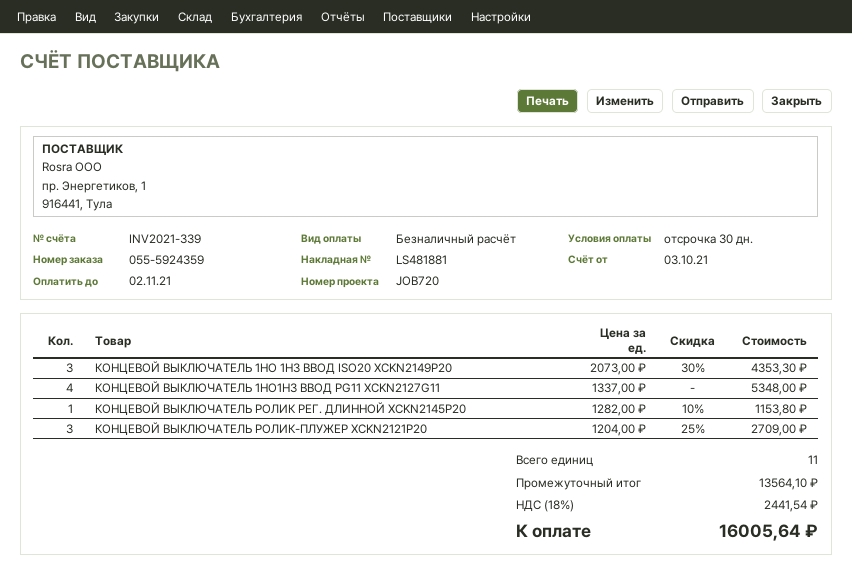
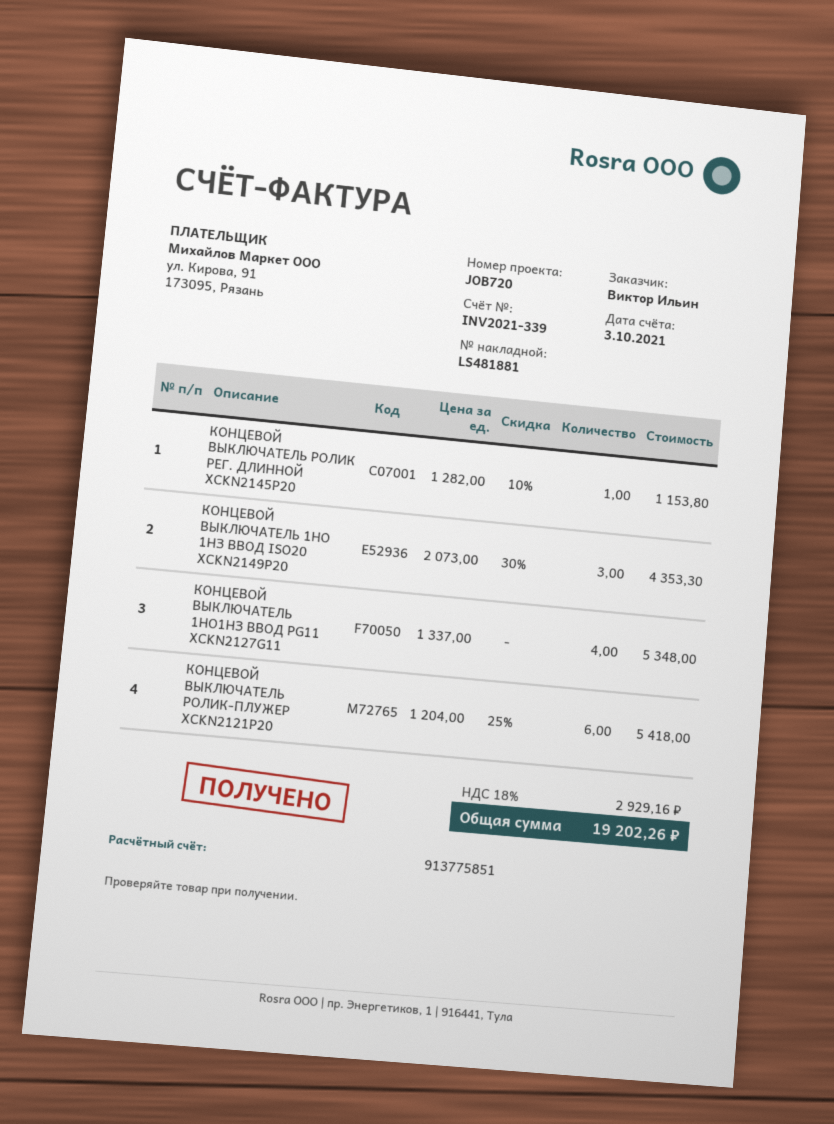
КОНЦЕВОЙ ВЫКЛЮЧАТЕЛЬ РОЛИК-ПЛУЖЕР XCKN2121P20: 3 x 1204.00 - 25% = 2709.00 -> 6 x 1204.00 - 25% = 5418.00
tax: 18% = 2441.54 -> 18% = 2929.16
total: 16005.64 -> 19202.26

